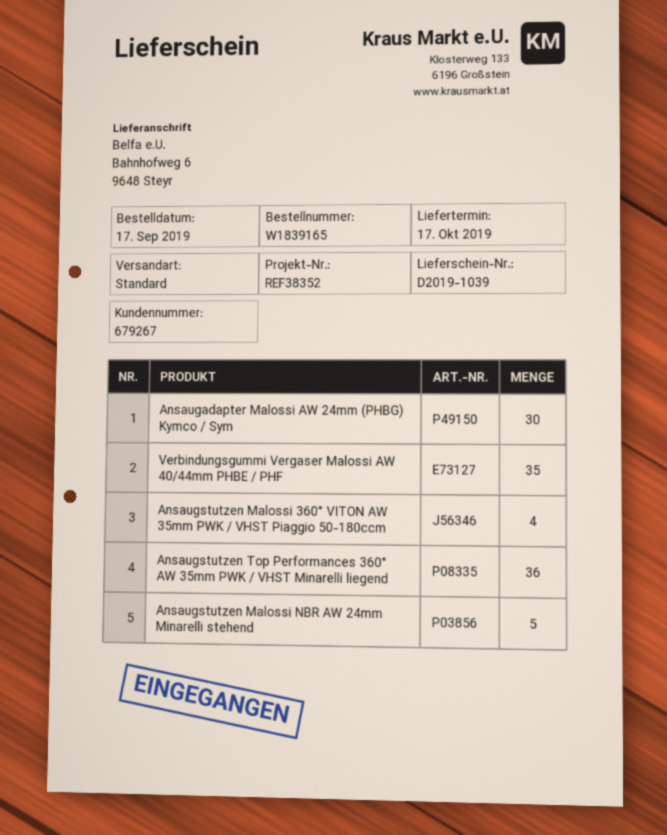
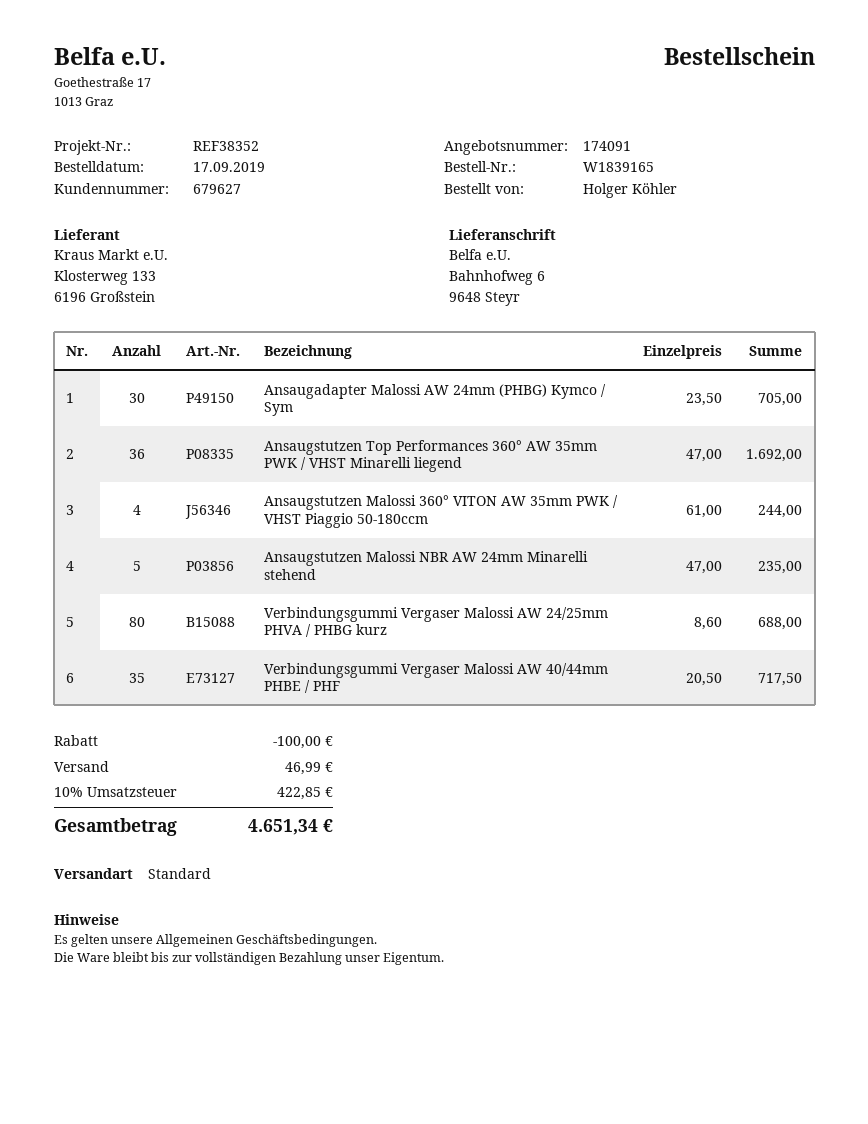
customer number: 679267 -> 679627
Verbindungsgummi Vergaser Malossi AW 24/25mm PHVA / PHBG kurz: none -> 80

